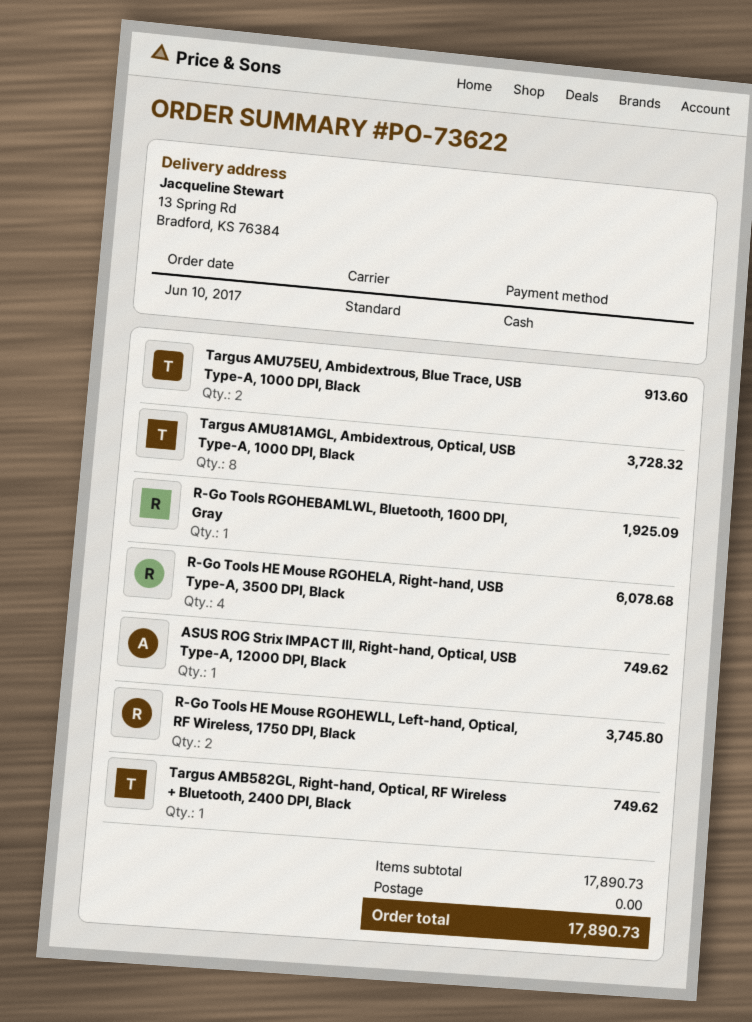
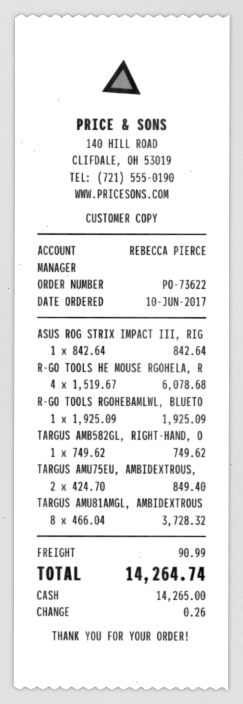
Targus AMU75EU, Ambidextrous, Blue Trace, USB Type-A, 1000 DPI, Black: 2 for 913.60 -> 2 for 849.40
ASUS ROG Strix IMPACT III, Right-hand, Optical, USB Type-A, 12000 DPI, Black: 1 for 749.62 -> 1 for 842.64
R-Go Tools HE Mouse RGOHEWLL, Left-hand, Optical, RF Wireless, 1750 DPI, Black: 2 for 3745.80 -> none
shipping: 0.00 -> 90.99
total: 17890.73 -> 14264.74

